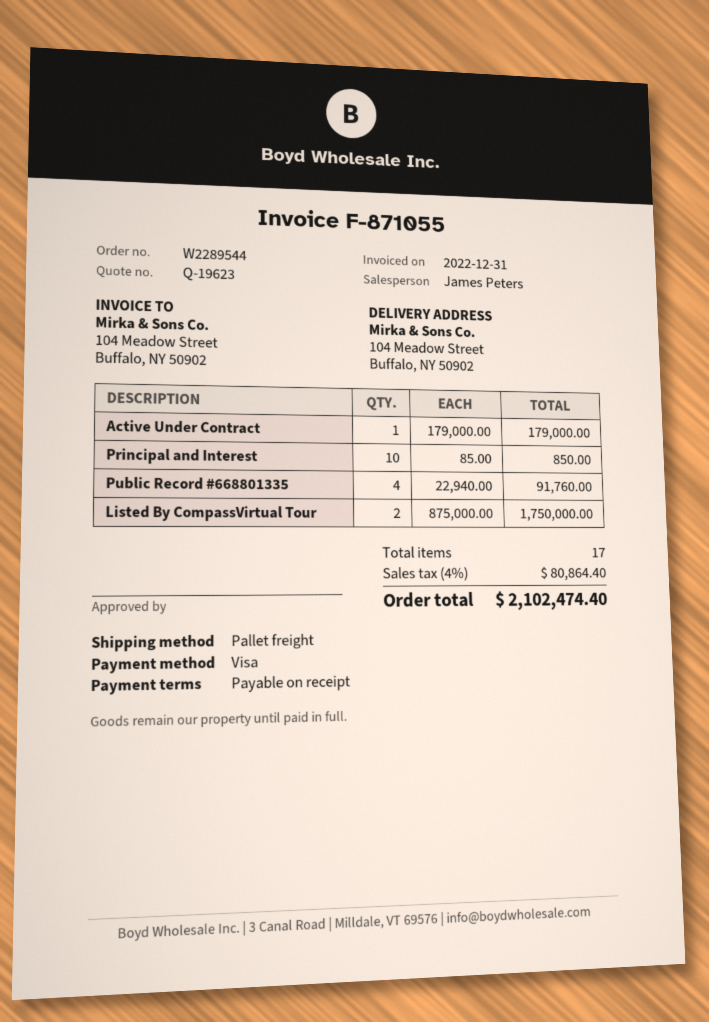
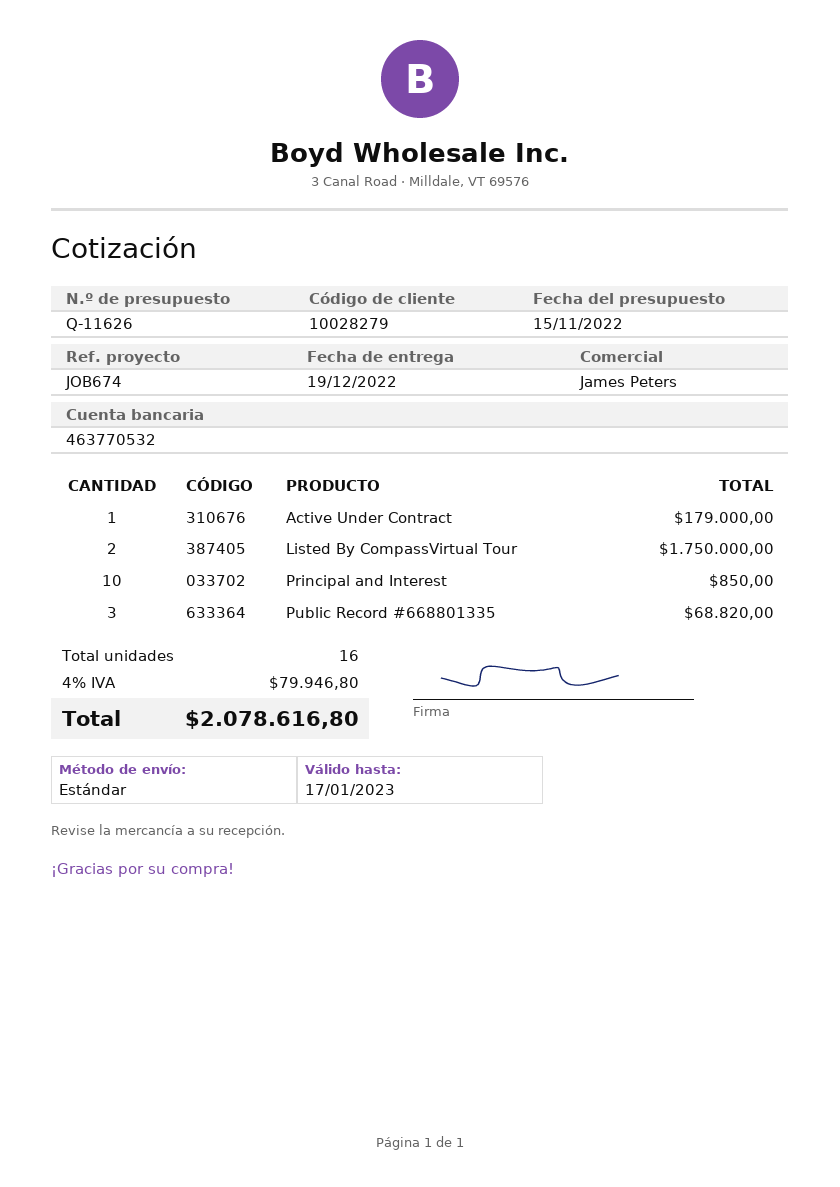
quote number: Q-19623 -> Q-11626
shipping method: pallet freight -> standard
Public Record #668801335: 4 for 91760.00 -> 3 for 68820.00
total quantity: 17 -> 16
tax: 4% = 80864.40 -> 4% = 79946.80
total: 2102474.40 -> 2078616.80

